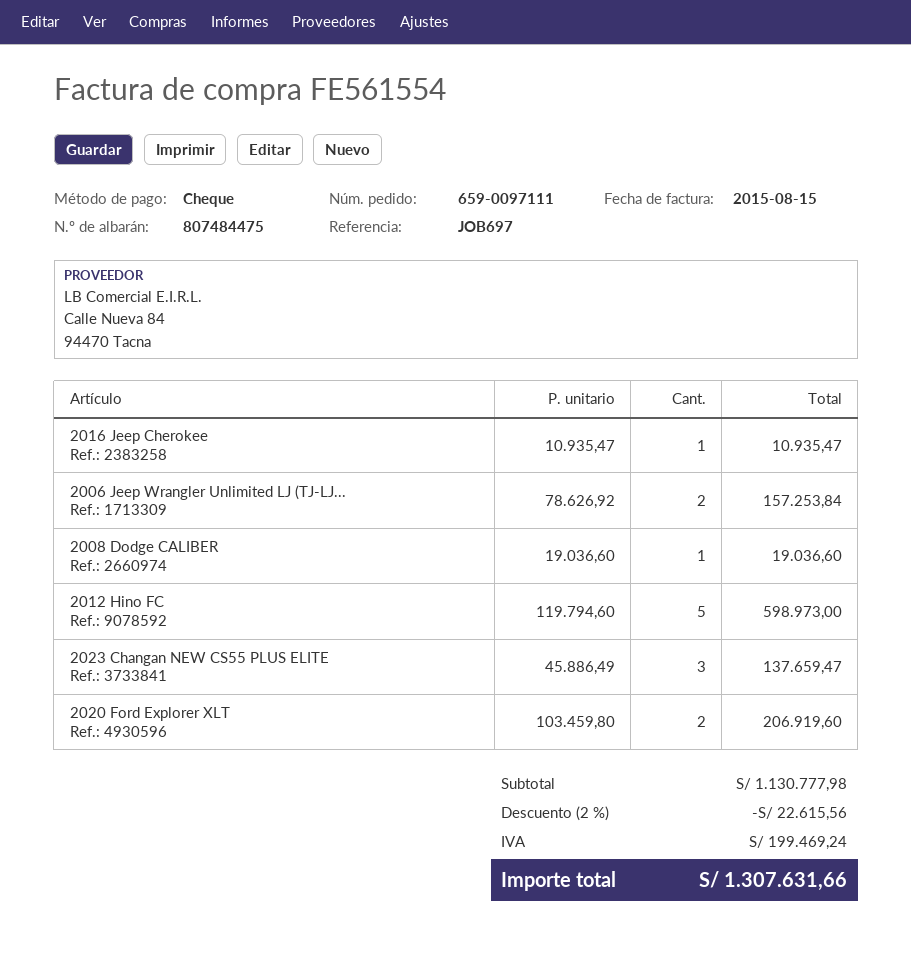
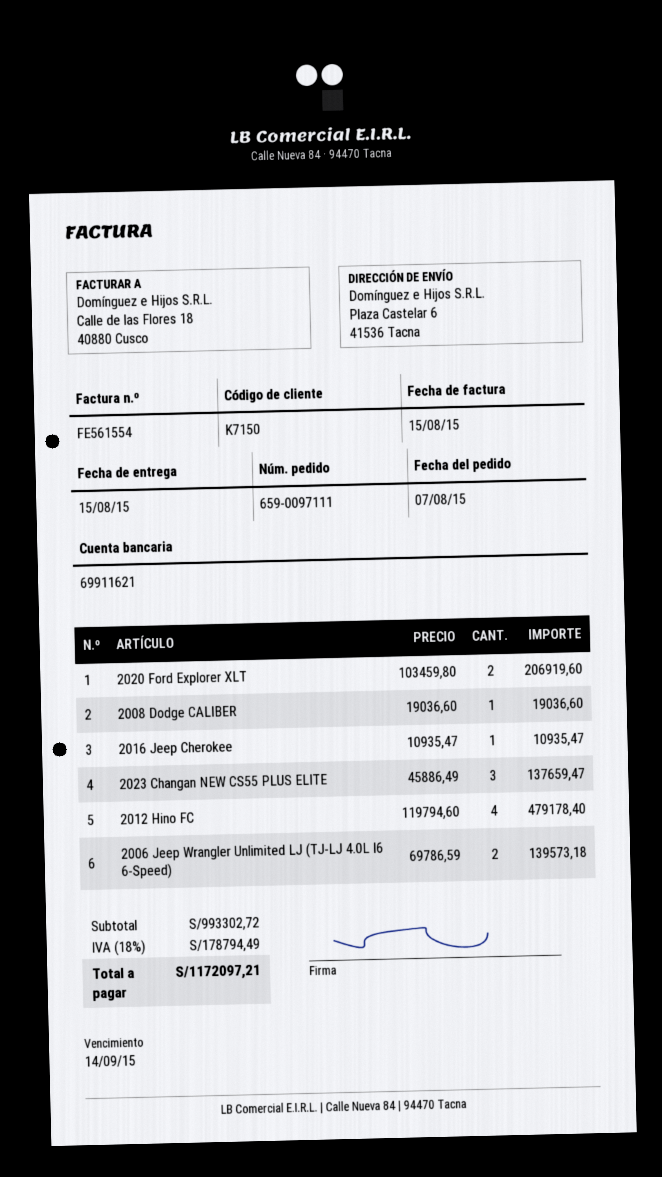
2006 Jeep Wrangler Unlimited LJ (TJ-LJ...: 2 x 78626.92 = 157253.84 -> 2 x 69786.59 = 139573.18
2012 Hino FC: 5 x 119794.60 = 598973.00 -> 4 x 119794.60 = 479178.40
subtotal: 1130777.98 -> 993302.72
discount: 2% = 22615.56 -> none
tax: 199469.24 -> 178794.49
total: 1307631.66 -> 1172097.21

